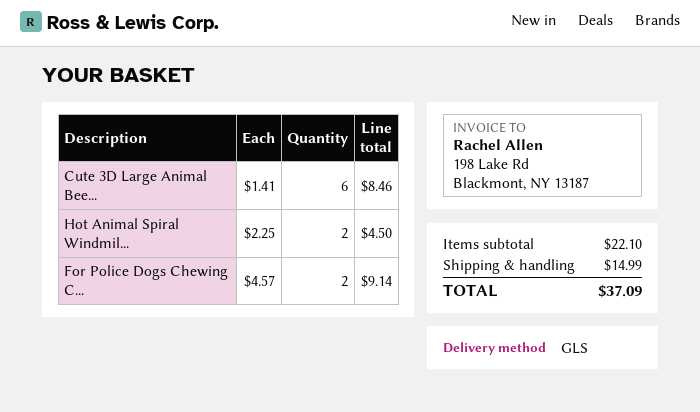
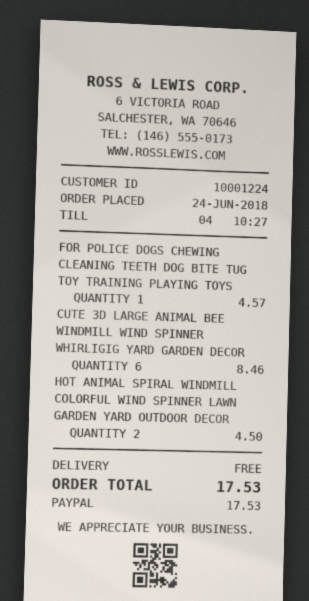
For Police Dogs Chewing C...: 2 for 9.14 -> 1 for 4.57
shipping: 14.99 -> 0.00
total: 37.09 -> 17.53

